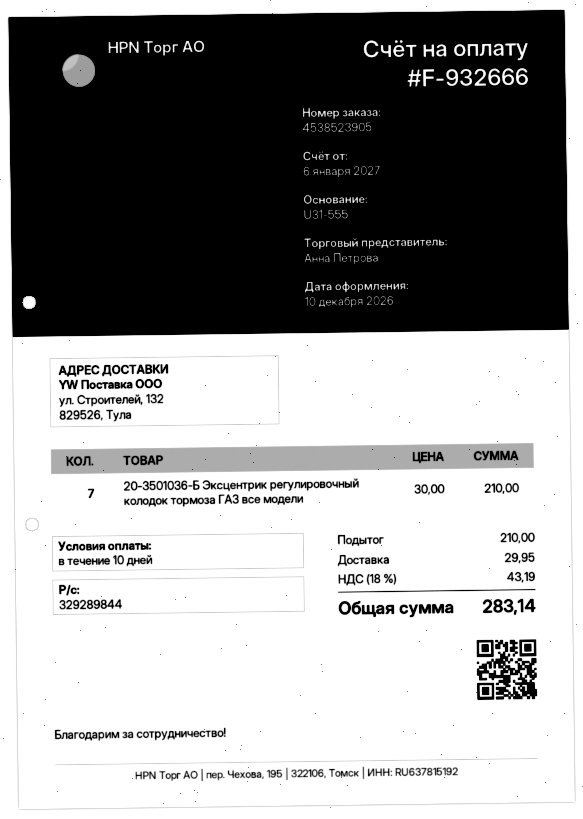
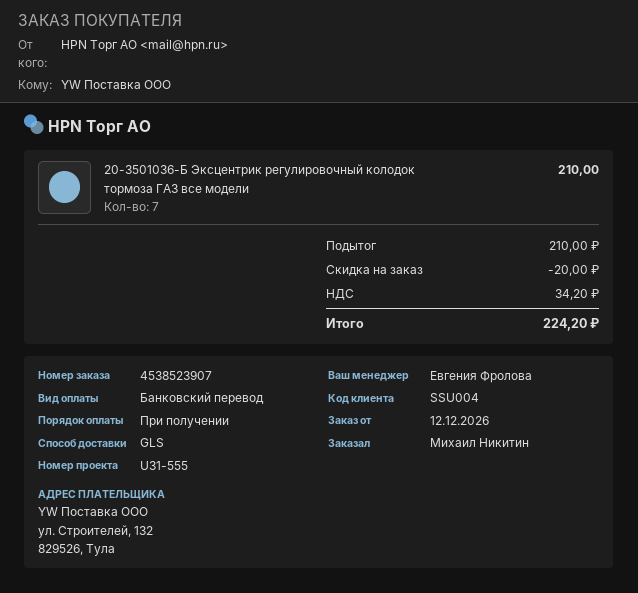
order number: 4538523905 -> 4538523907
order date: 2026-12-10 -> 2026-12-12
payment terms: 10 days -> on receipt
sales rep: Анна Петрова -> Евгения Фролова
discount: none -> 20.00
shipping: 29.95 -> none
tax: 43.19 -> 34.20
total: 283.14 -> 224.20

